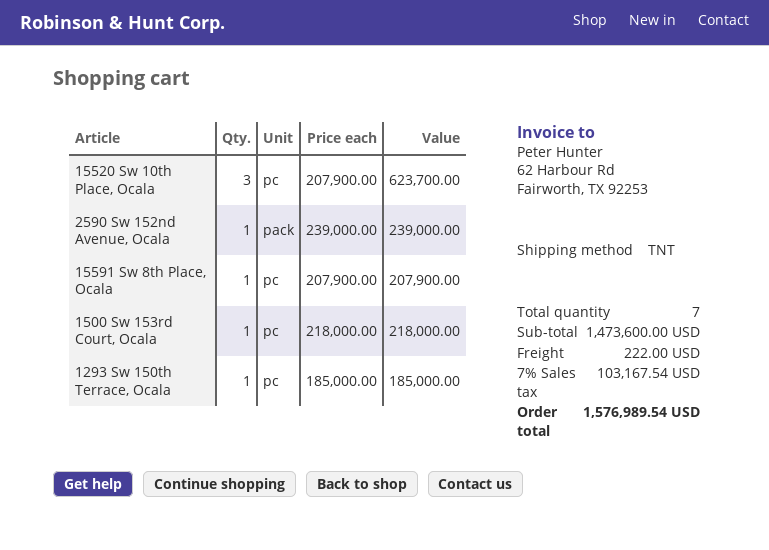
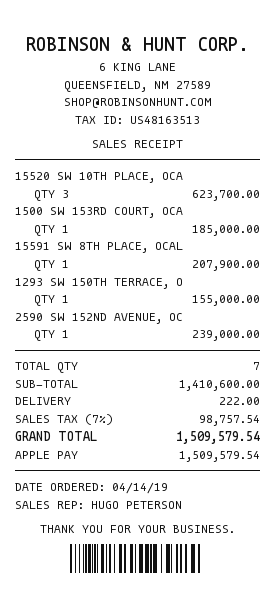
1500 Sw 153rd Court, Ocala: 1 for 218000.00 -> 1 for 185000.00
1293 Sw 150th Terrace, Ocala: 1 for 185000.00 -> 1 for 155000.00
subtotal: 1473600.00 -> 1410600.00
tax: 7% = 103167.54 -> 7% = 98757.54
total: 1576989.54 -> 1509579.54

